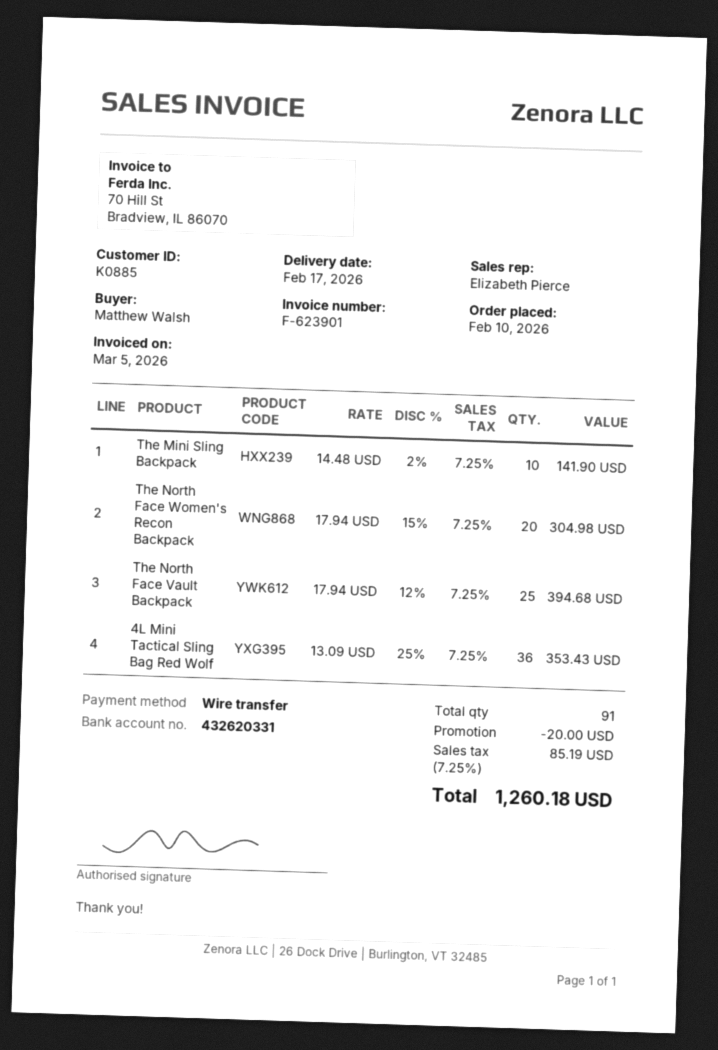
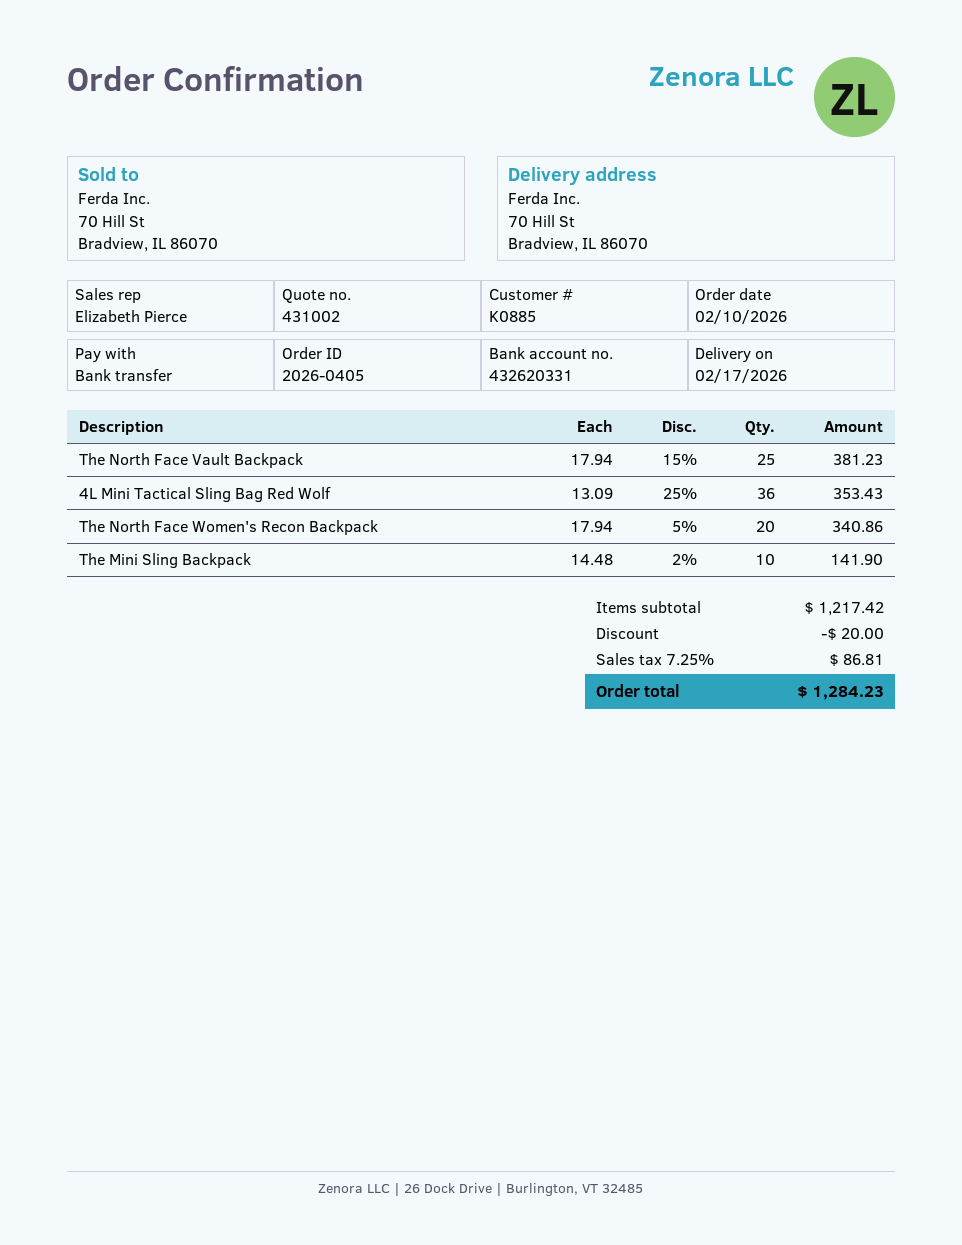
The North Face Women's Recon Backpack: 20 x 17.94 - 15% = 304.98 -> 20 x 17.94 - 5% = 340.86
The North Face Vault Backpack: 25 x 17.94 - 12% = 394.68 -> 25 x 17.94 - 15% = 381.23
tax: 7.25% = 85.19 -> 7.25% = 86.81
total: 1260.18 -> 1284.23

